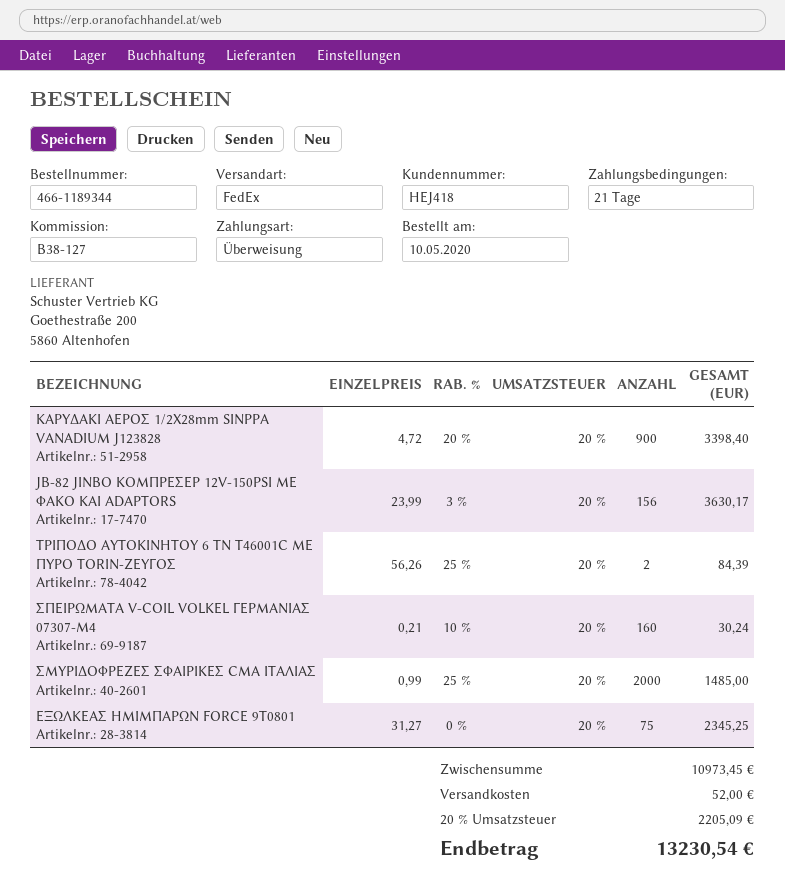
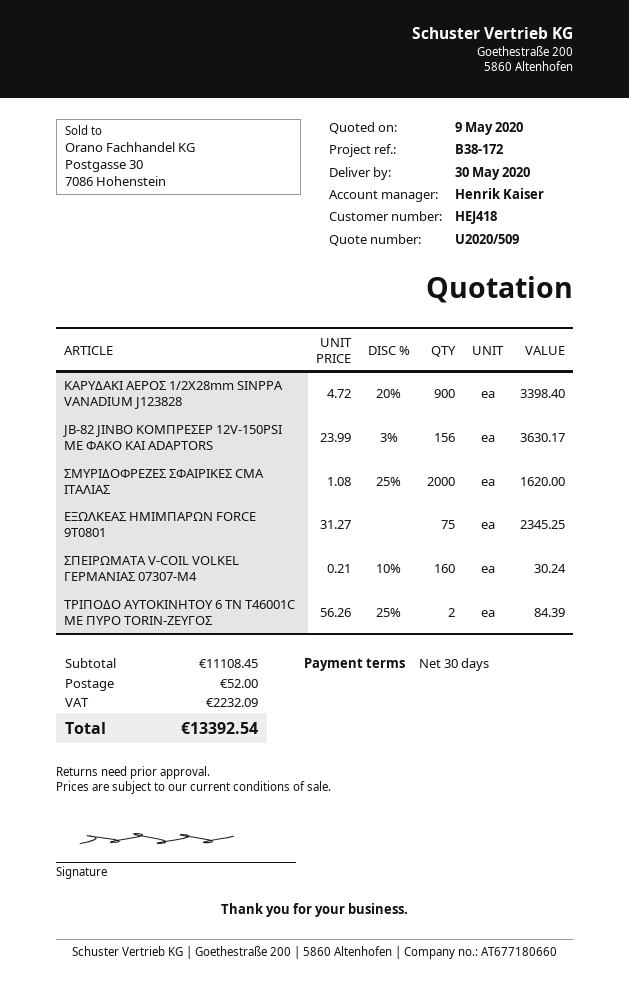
payment terms: 21 days -> 30 days
reference: B38-127 -> B38-172
ΣΜΥΡΙΔΟΦΡΕΖΕΣ ΣΦΑΙΡΙΚΕΣ CMA ΙΤΑΛΙΑΣ: 2000 x 0.99 - 25% = 1485.00 -> 2000 x 1.08 - 25% = 1620.00
subtotal: 10973.45 -> 11108.45
tax: 2205.09 -> 2232.09
total: 13230.54 -> 13392.54

